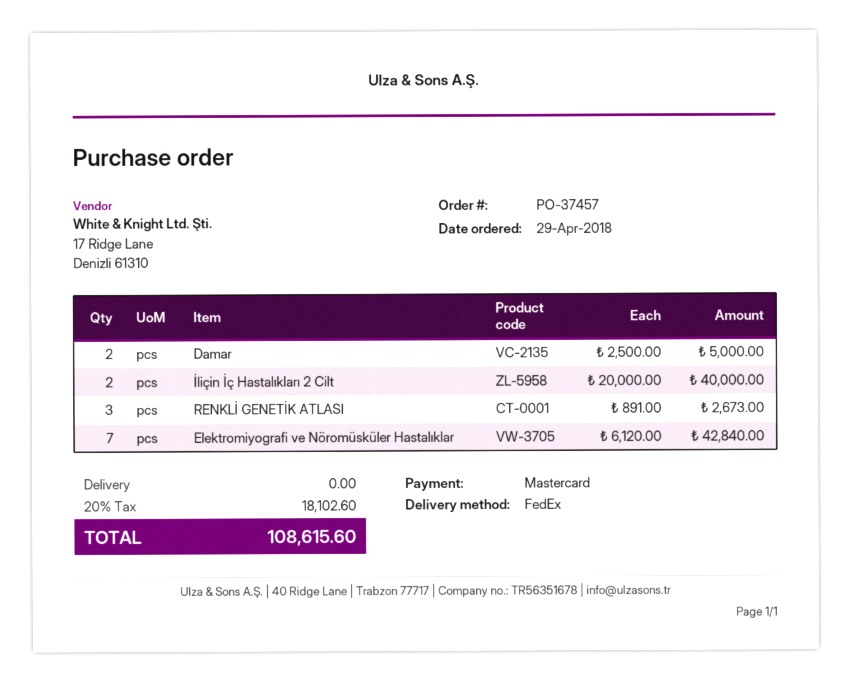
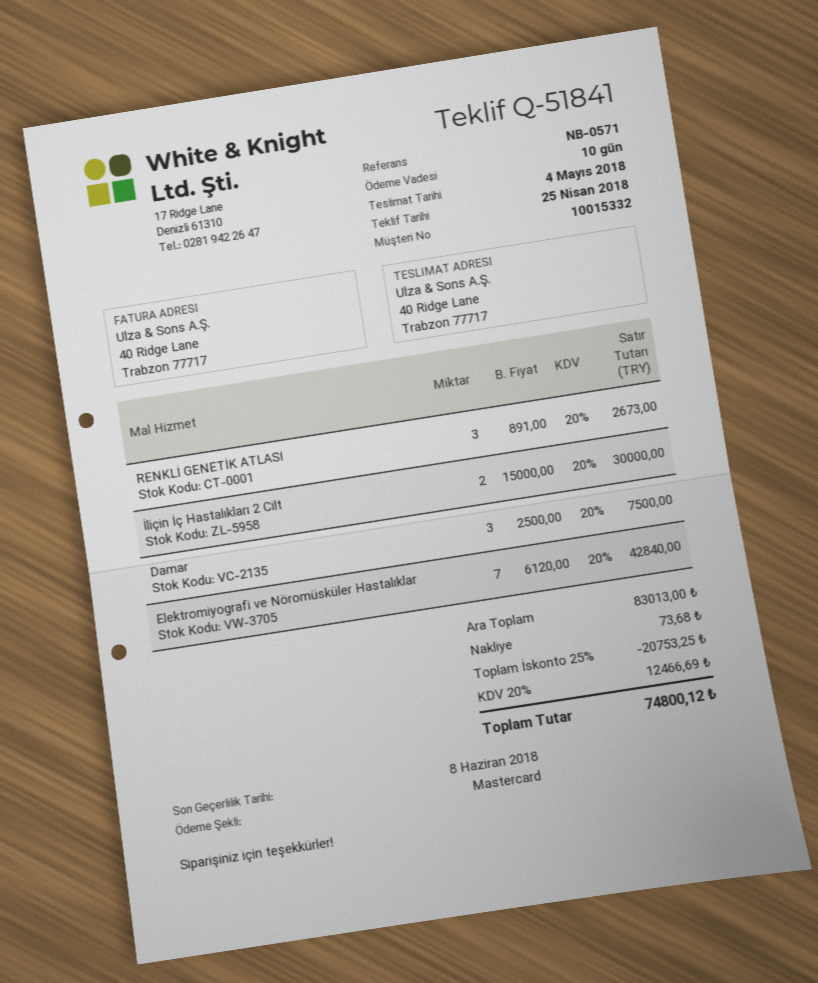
Damar: 2 x 2500.00 = 5000.00 -> 3 x 2500.00 = 7500.00
İliçin İç Hastalıkları 2 Cilt: 2 x 20000.00 = 40000.00 -> 2 x 15000.00 = 30000.00
discount: none -> 25% = 20753.25
shipping: 0.00 -> 73.68
tax: 20% = 18102.60 -> 20% = 12466.69
total: 108615.60 -> 74800.12

